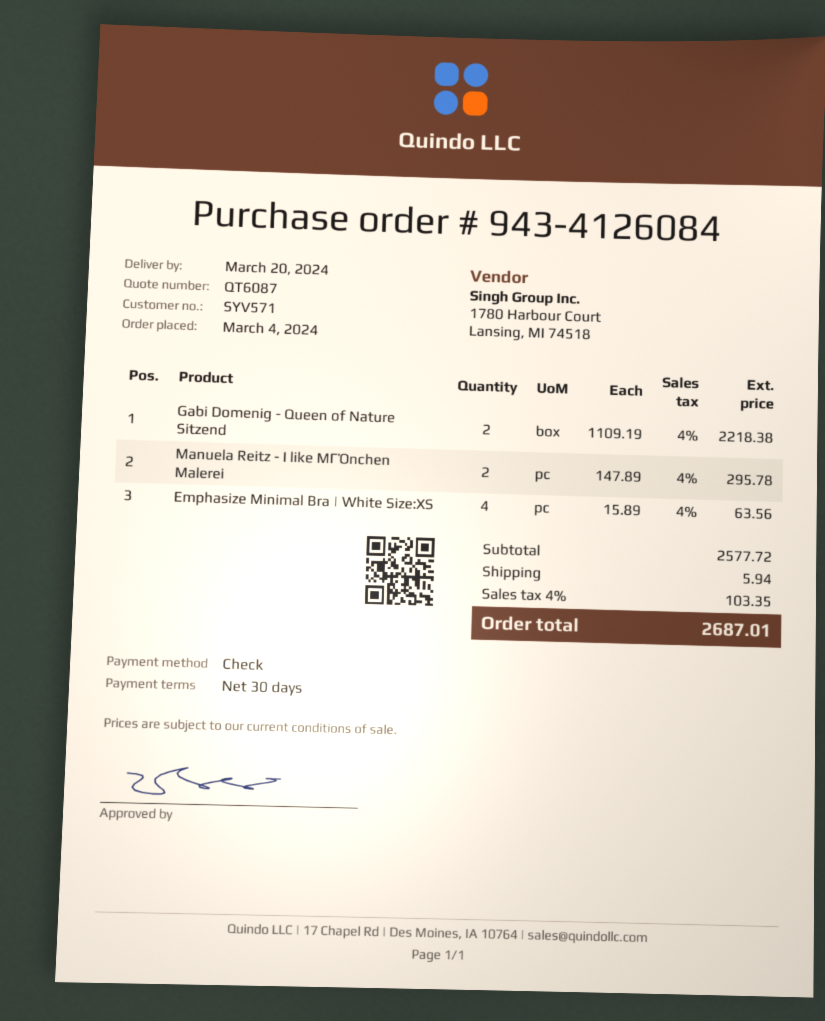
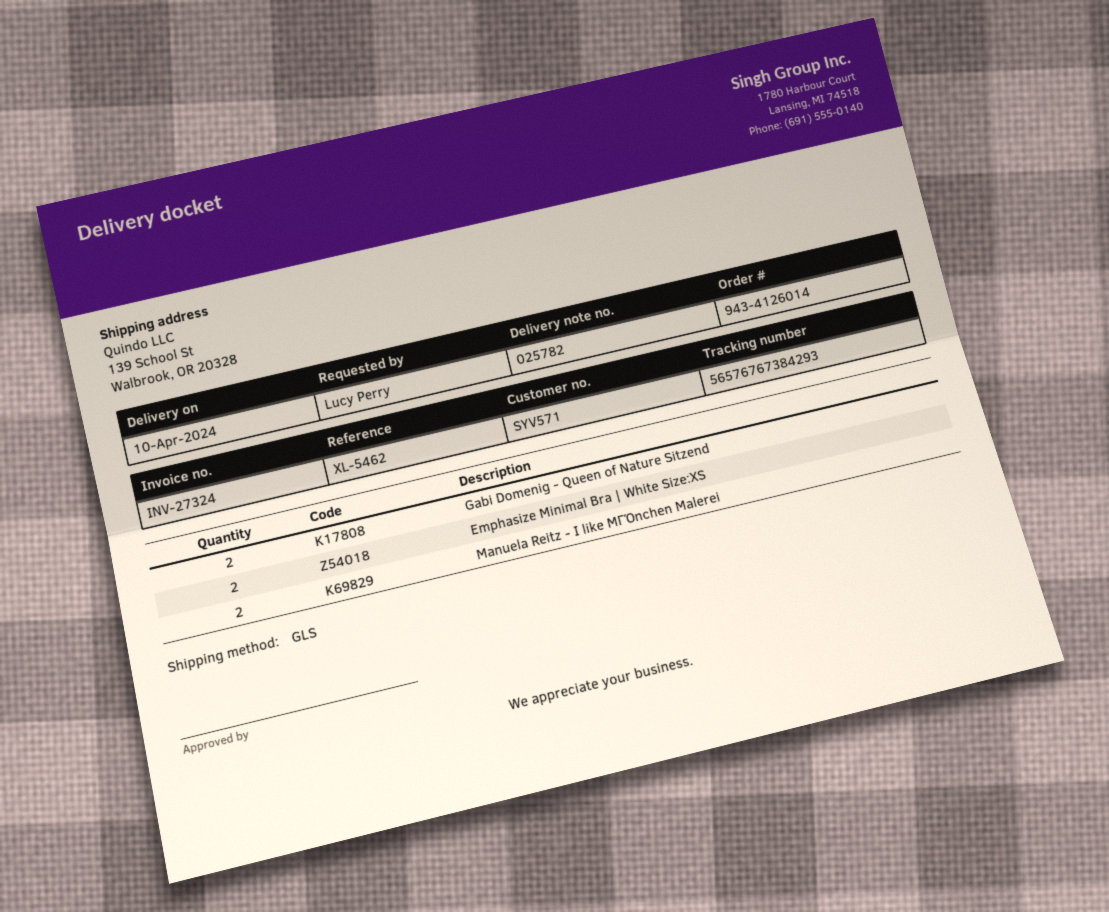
order number: 943-4126084 -> 943-4126014
delivery date: 2024-03-20 -> 2024-04-10
Emphasize Minimal Bra | White Size:XS: 4 -> 2

